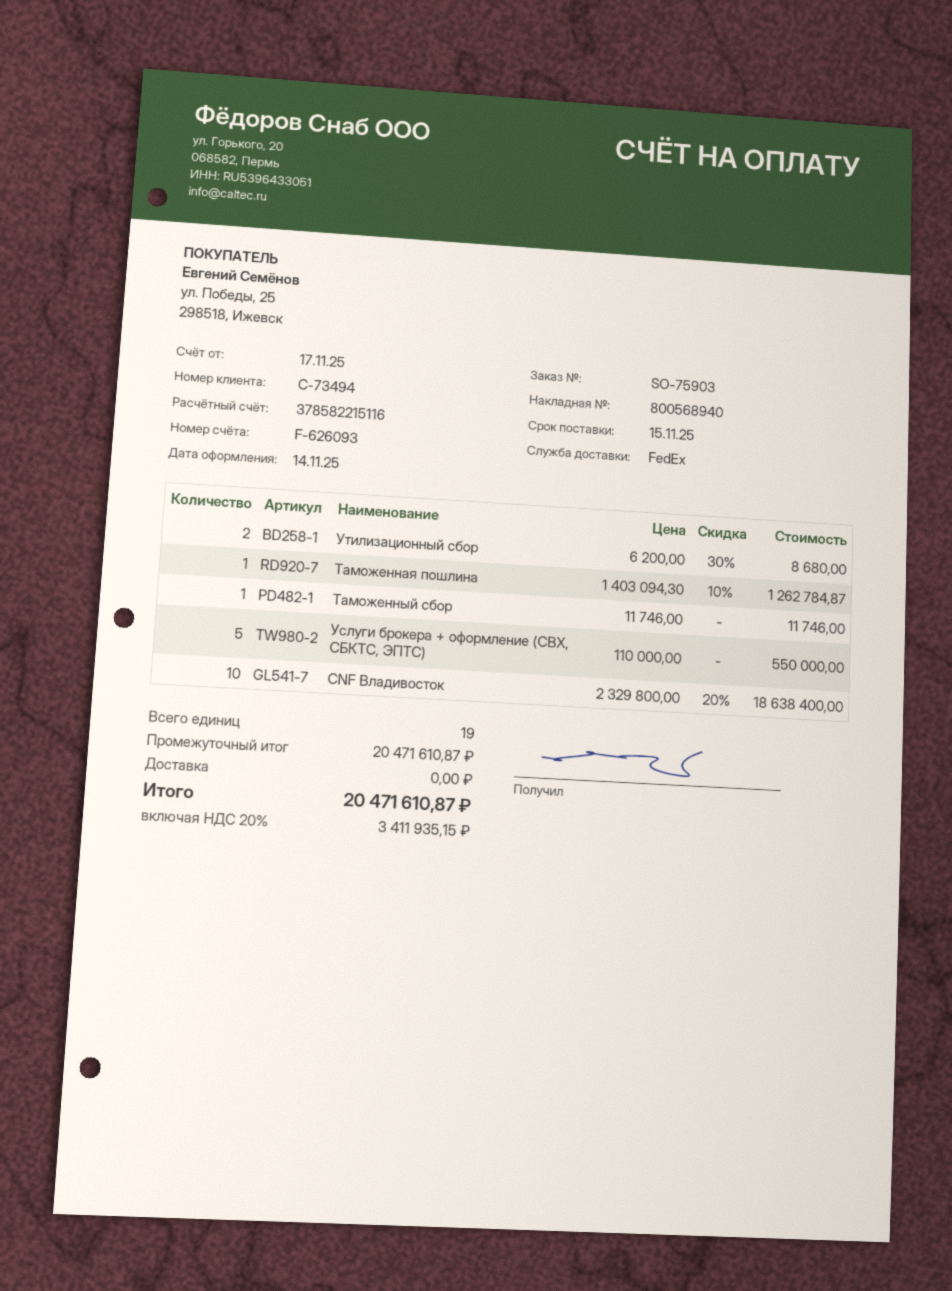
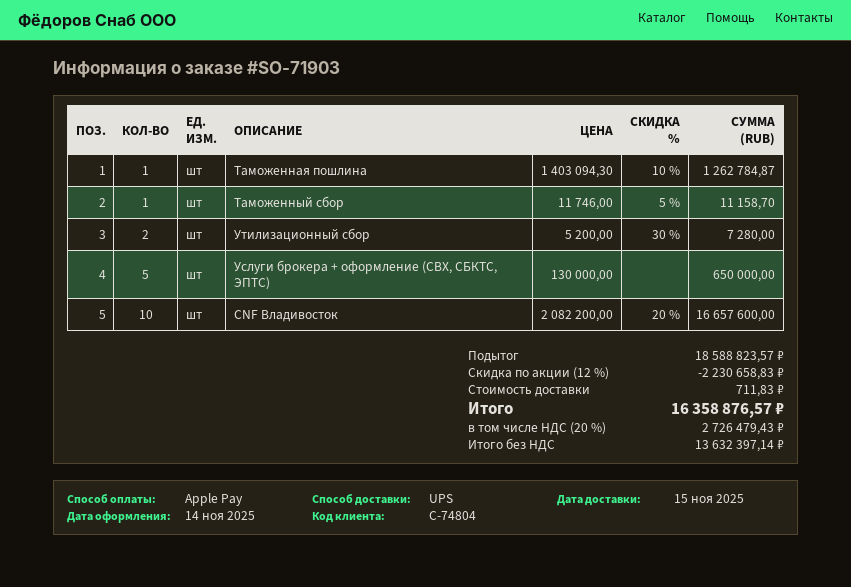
order number: SO-75903 -> SO-71903
customer number: C-73494 -> C-74804
shipping method: FedEx -> UPS
Утилизационный сбор: 2 x 6200.00 - 30% = 8680.00 -> 2 x 5200.00 - 30% = 7280.00
Таможенный сбор: 1 x 11746.00 = 11746.00 -> 1 x 11746.00 - 5% = 11158.70
Услуги брокера + оформление (СВХ, СБКТС, ЭПТС): 5 x 110000.00 = 550000.00 -> 5 x 130000.00 = 650000.00
CNF Владивосток: 10 x 2329800.00 - 20% = 18638400.00 -> 10 x 2082200.00 - 20% = 16657600.00
subtotal: 20471610.87 -> 18588823.57
discount: none -> 12% = 2230658.83
shipping: 0.00 -> 711.83
tax: 20% = 3411935.15 -> 20% = 2726479.43
total: 20471610.87 -> 16358876.57

